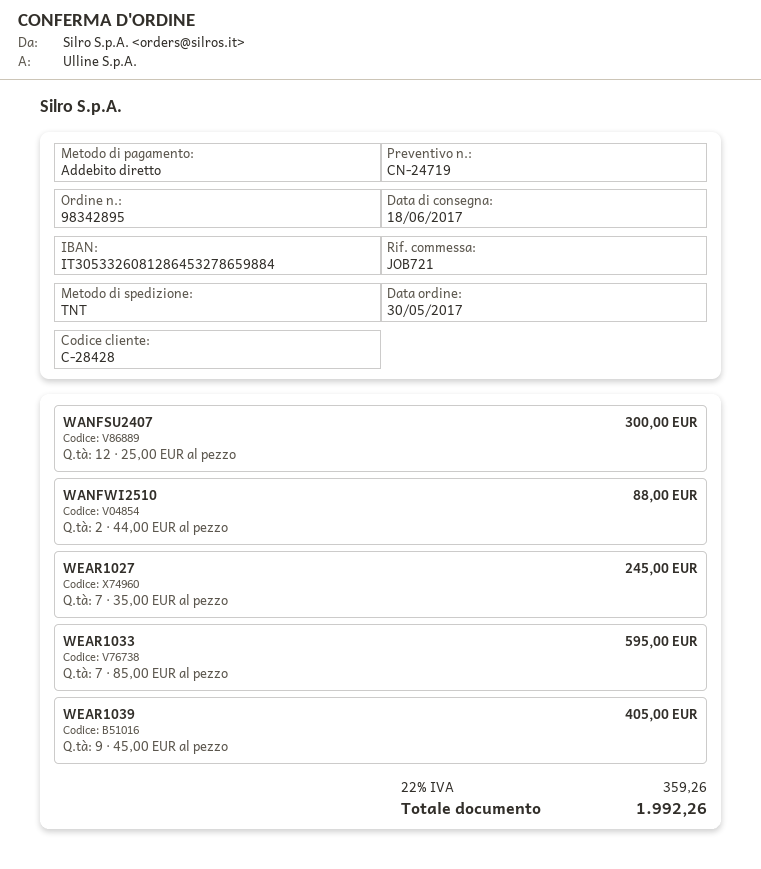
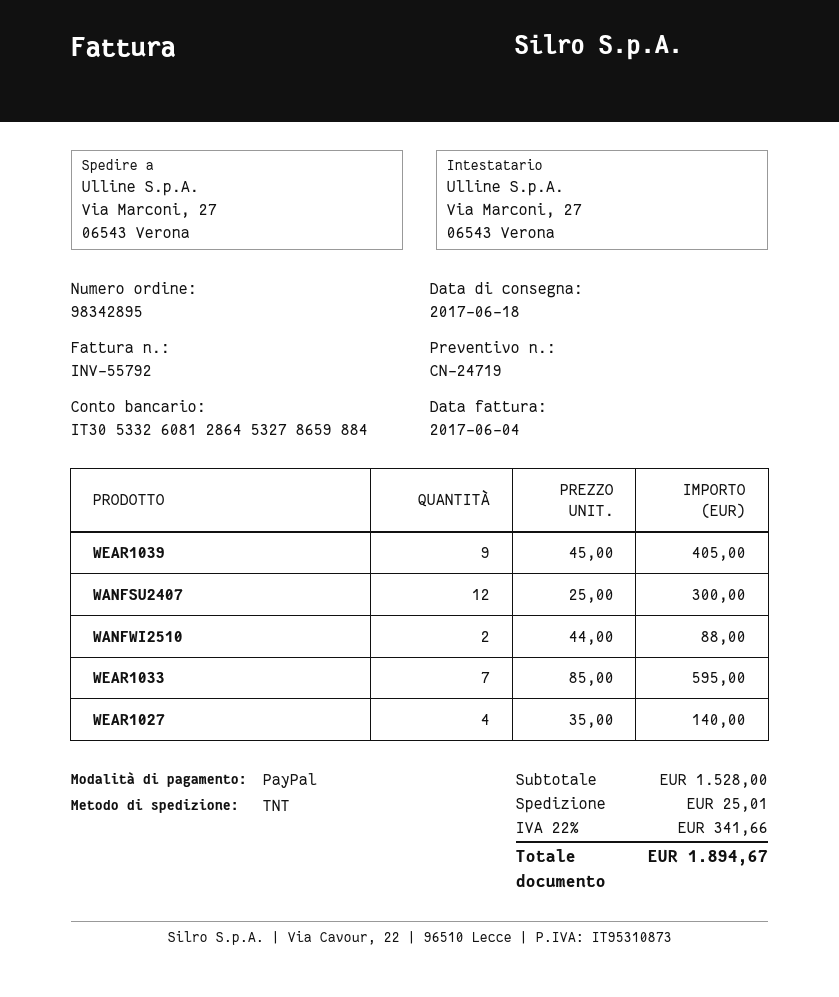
payment method: direct debit -> PayPal
WEAR1027: 7 x 35.00 = 245.00 -> 4 x 35.00 = 140.00
shipping: none -> 25.01
tax: 22% = 359.26 -> 22% = 341.66
total: 1992.26 -> 1894.67

